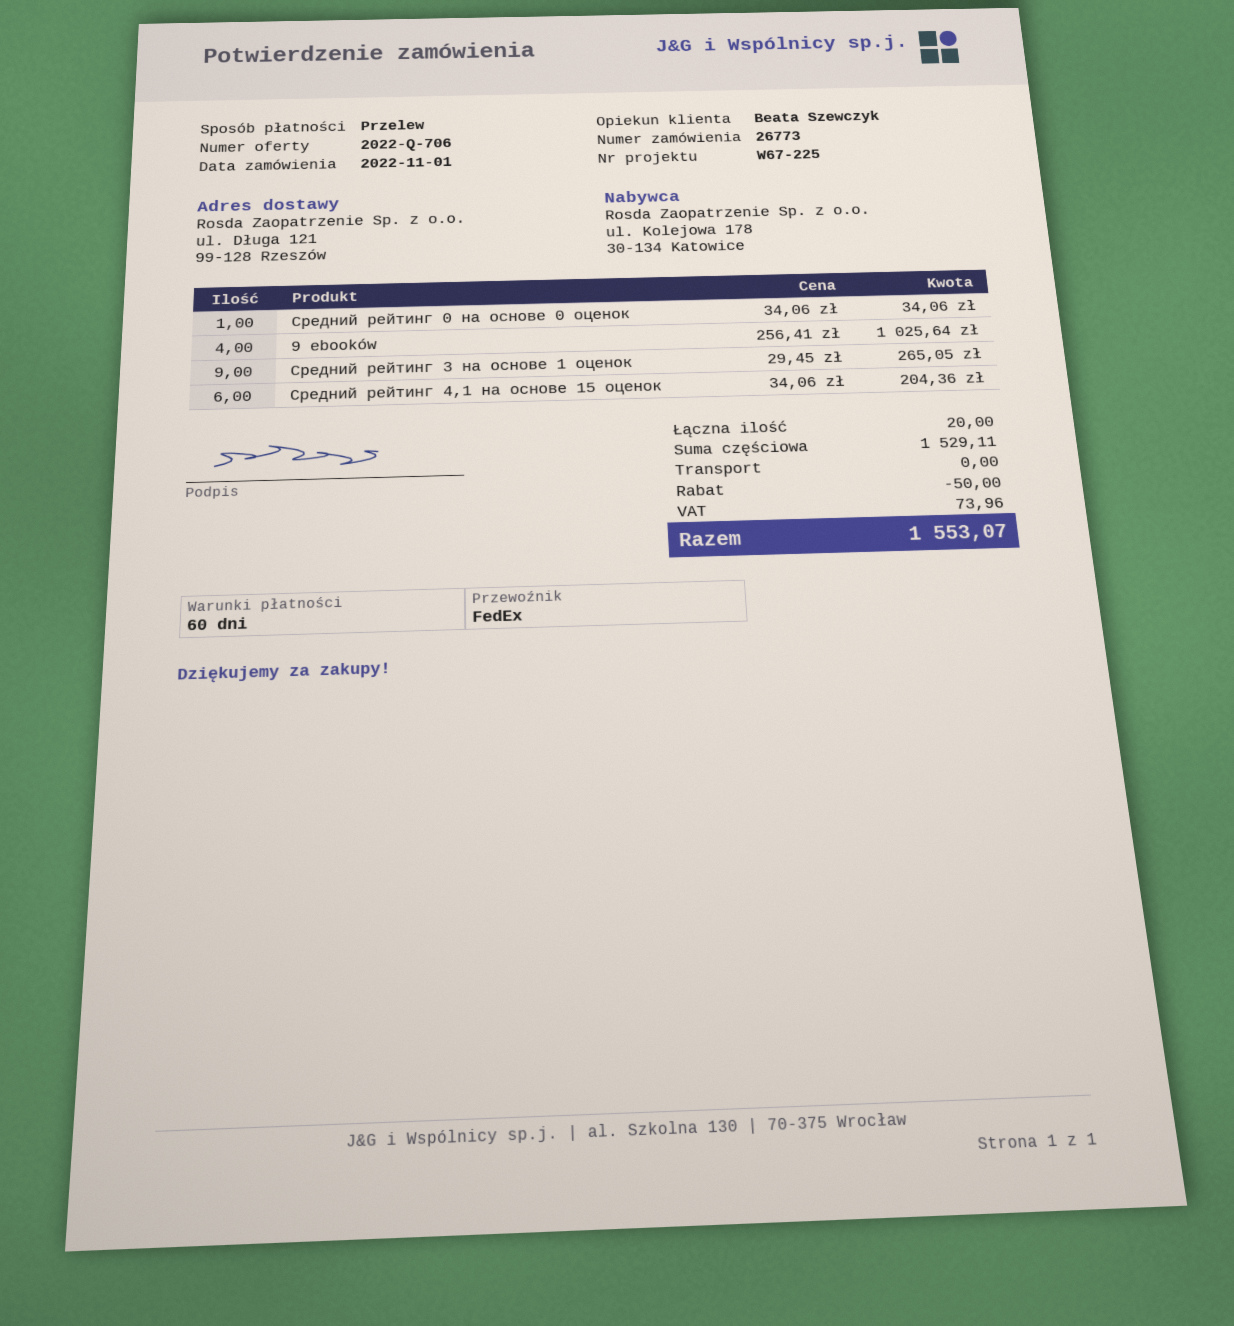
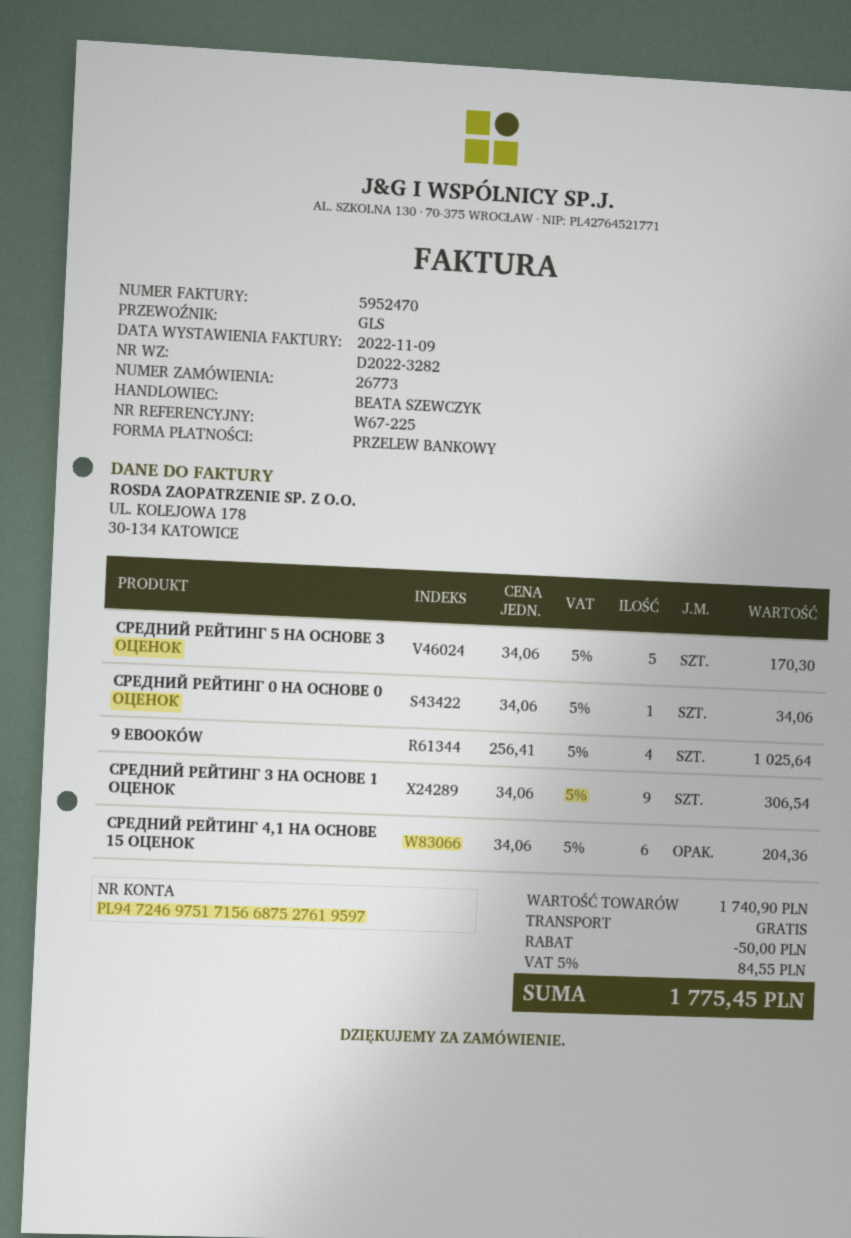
shipping method: FedEx -> GLS
Средний рейтинг 3 на основе 1 оценок: 9 x 29.45 = 265.05 -> 9 x 34.06 = 306.54
СРЕДНИЙ РЕЙТИНГ 5 НА ОСНОВЕ 3 ОЦЕНОК: none -> 5 x 34.06 = 170.30
subtotal: 1529.11 -> 1740.90
tax: 73.96 -> 84.55
total: 1553.07 -> 1775.45

